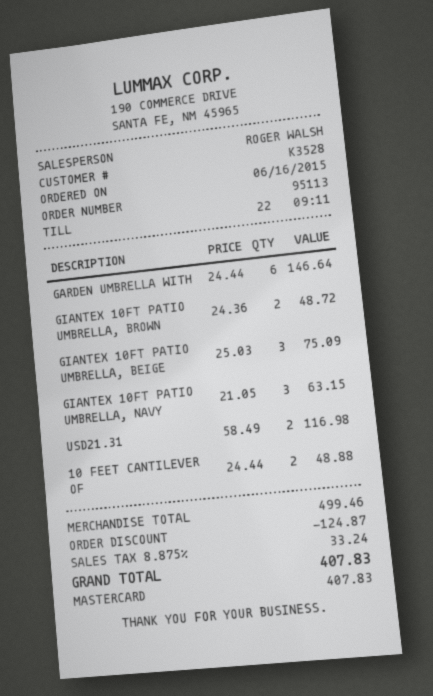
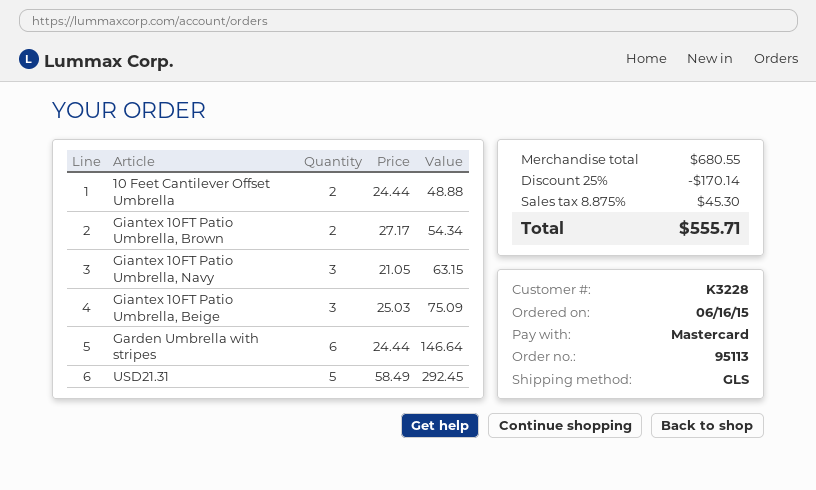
customer number: K3528 -> K3228
GIANTEX 10FT PATIO UMBRELLA, BROWN: 2 x 24.36 = 48.72 -> 2 x 27.17 = 54.34
USD21.31: 2 x 58.49 = 116.98 -> 5 x 58.49 = 292.45
subtotal: 499.46 -> 680.55
discount: 124.87 -> 170.14
tax: 8.875% = 33.24 -> 8.875% = 45.30
total: 407.83 -> 555.71

